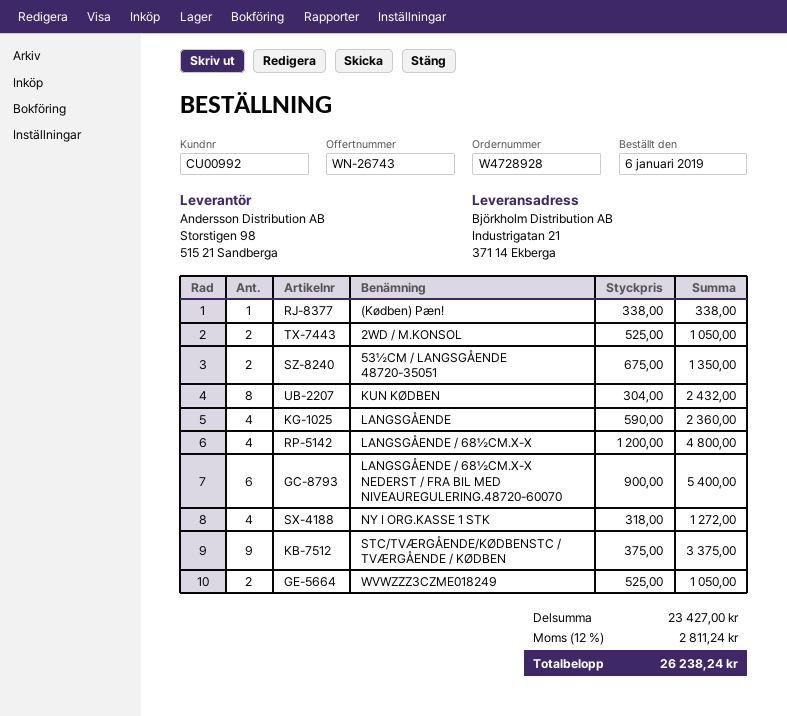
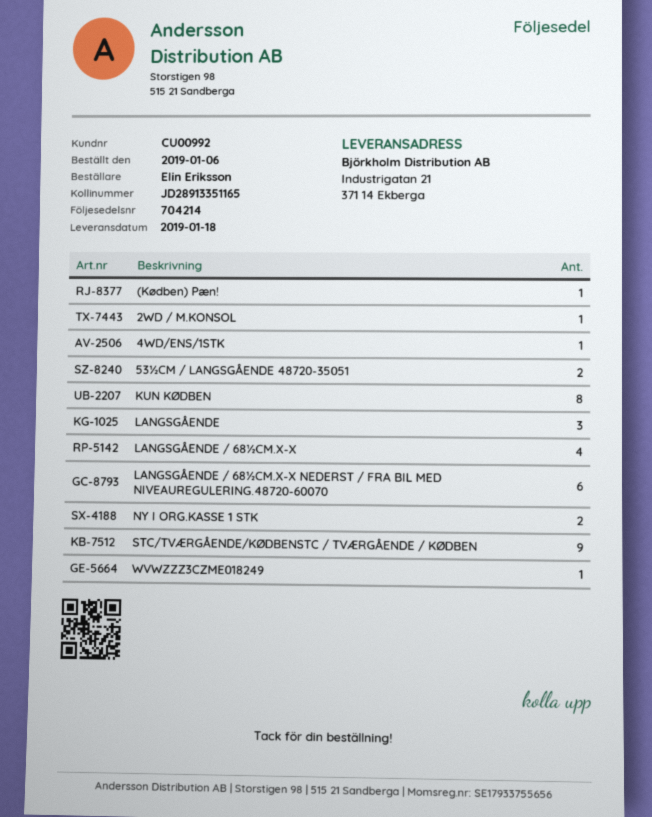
2WD / M.KONSOL: 2 -> 1
LANGSGÅENDE: 4 -> 3
NY I ORG.KASSE 1 STK: 4 -> 2
WVWZZZ3CZME018249: 2 -> 1
4WD/ENS/1STK: none -> 1

